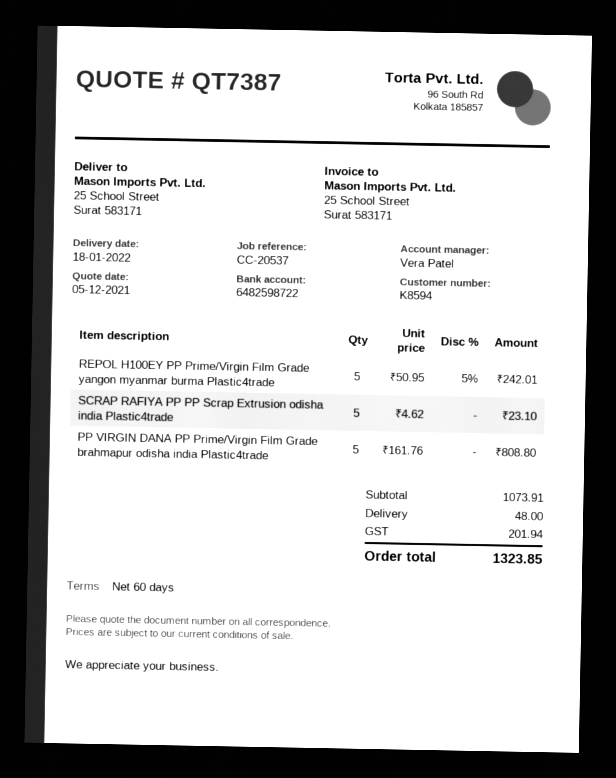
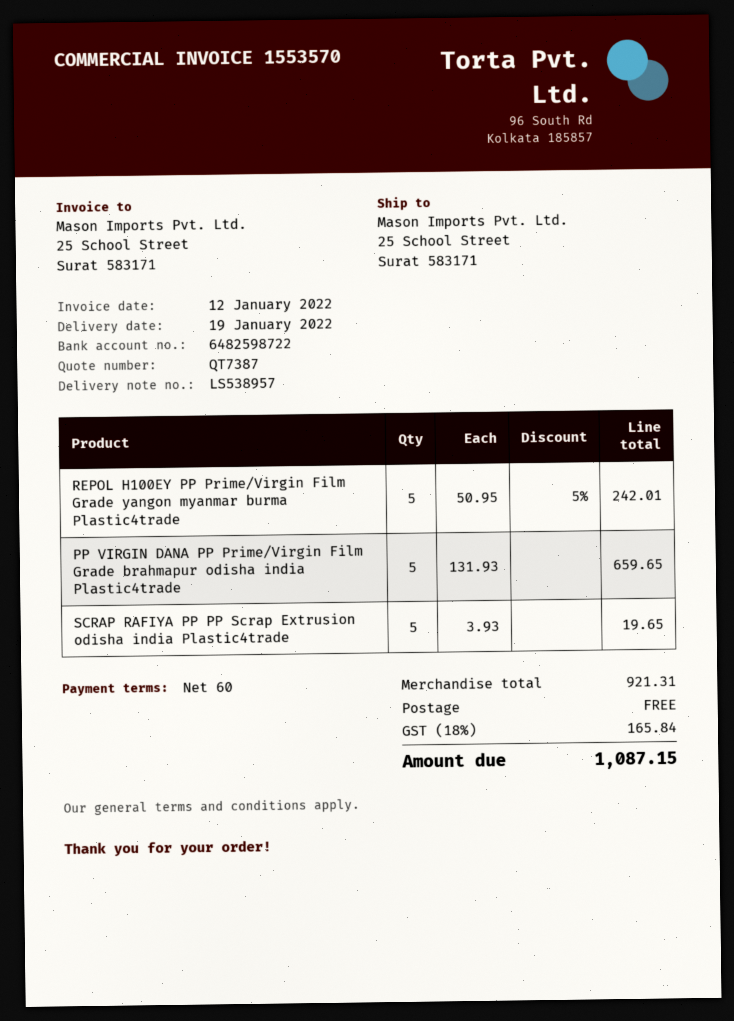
delivery date: 2022-01-18 -> 2022-01-19
SCRAP RAFIYA PP PP Scrap Extrusion odisha india Plastic4trade: 5 x 4.62 = 23.10 -> 5 x 3.93 = 19.65
PP VIRGIN DANA PP Prime/Virgin Film Grade brahmapur odisha india Plastic4trade: 5 x 161.76 = 808.80 -> 5 x 131.93 = 659.65
subtotal: 1073.91 -> 921.31
shipping: 48.00 -> 0.00
tax: 201.94 -> 165.84
total: 1323.85 -> 1087.15

